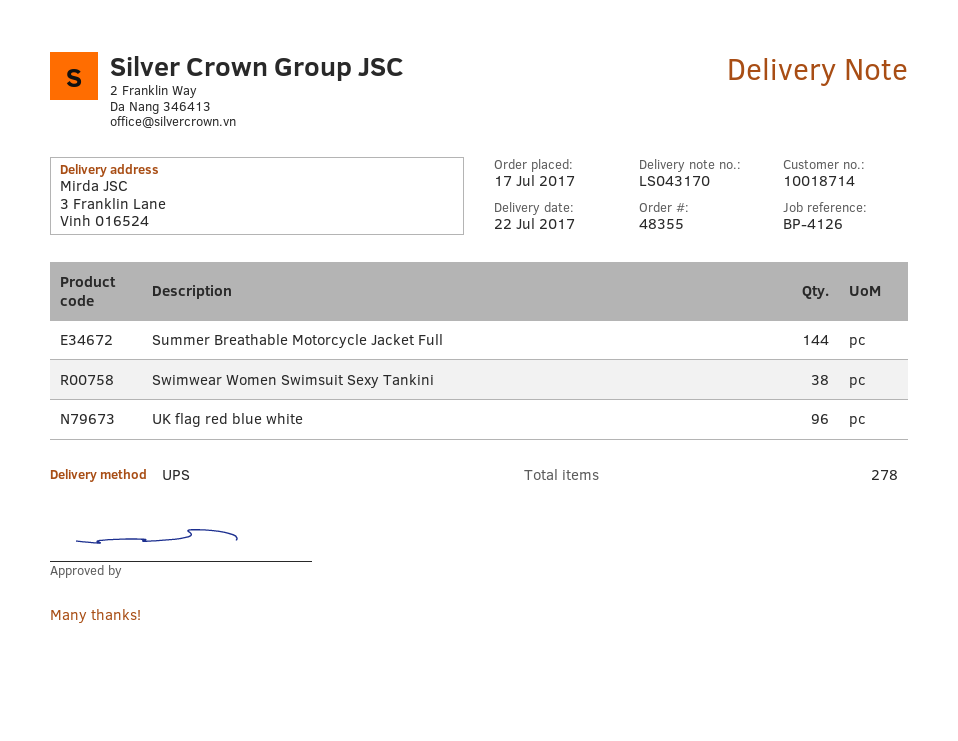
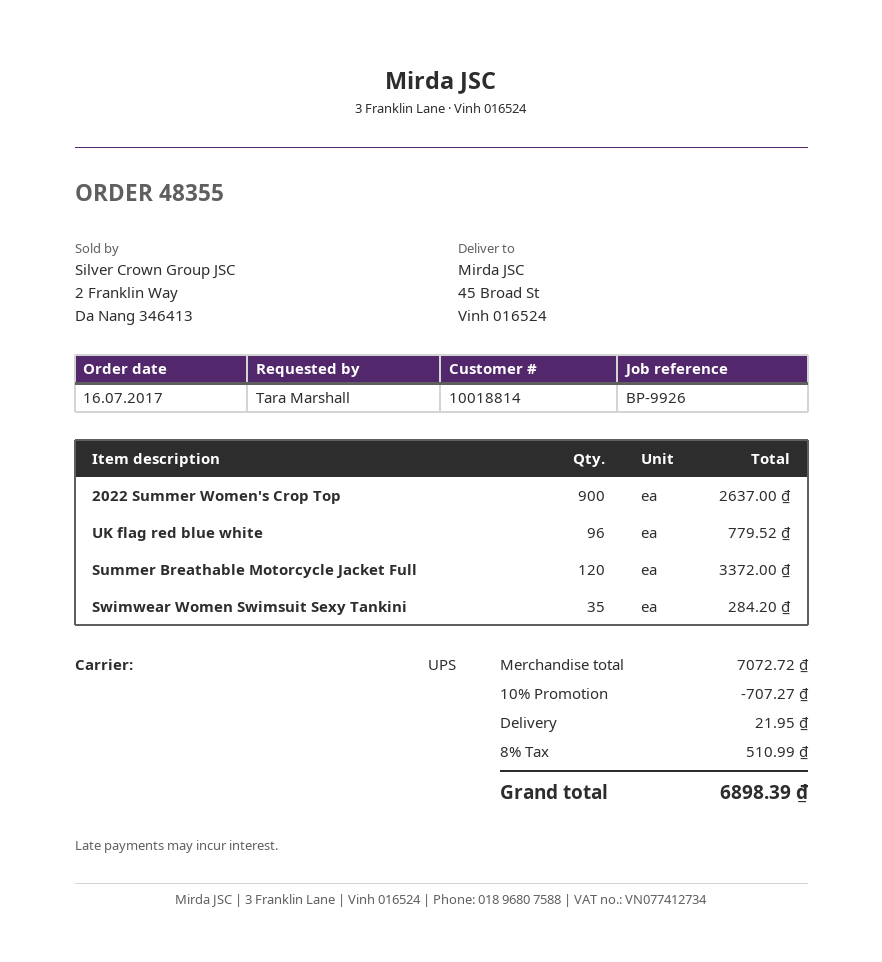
order date: 2017-07-17 -> 2017-07-16
customer number: 10018714 -> 10018814
reference: BP-4126 -> BP-9926
ship to: 3 Franklin Lane, Vinh 016524 -> 45 Broad St, Vinh 016524
Summer Breathable Motorcycle Jacket Full: 144 -> 120
Swimwear Women Swimsuit Sexy Tankini: 38 -> 35
2022 Summer Women's Crop Top: none -> 900

